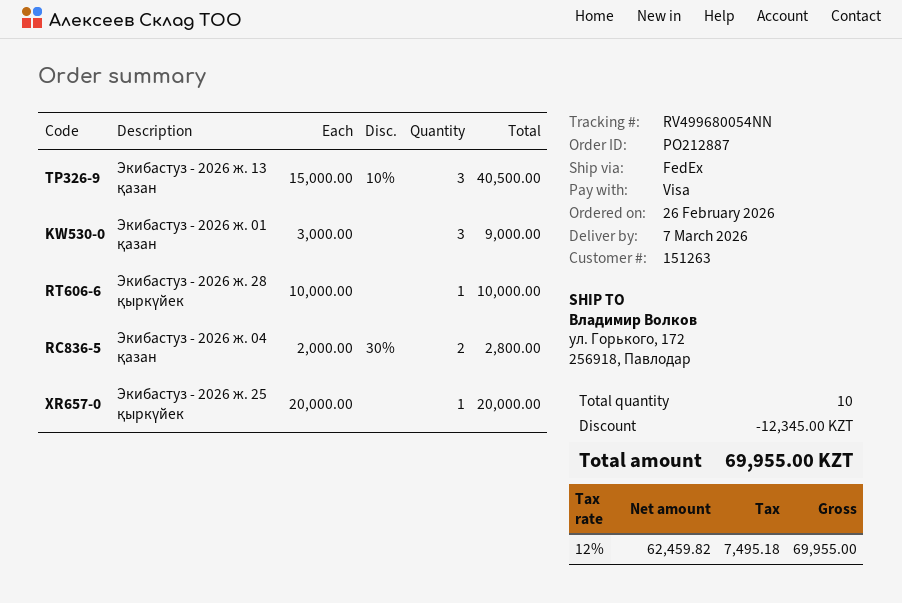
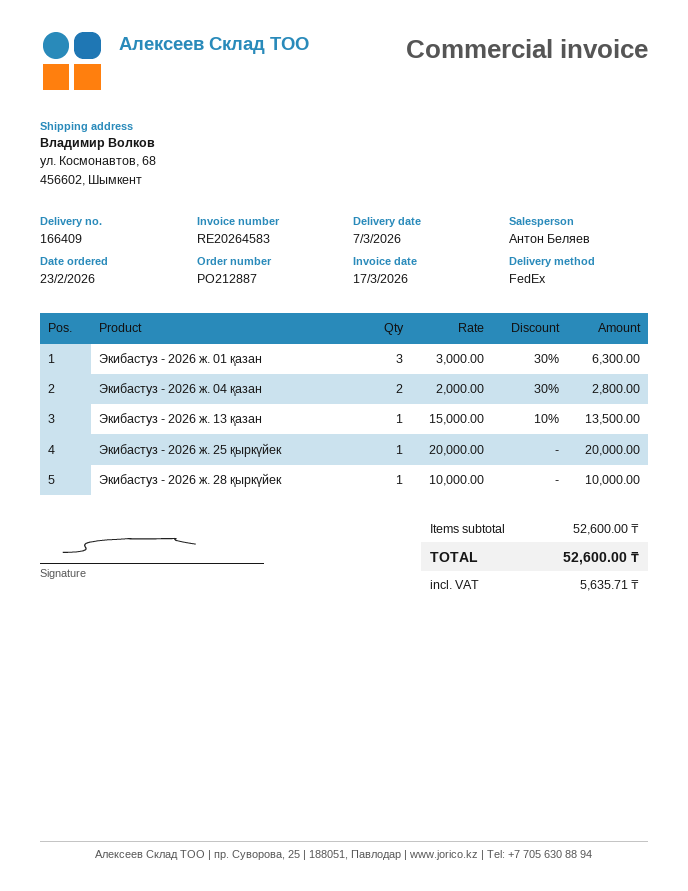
order date: 2026-02-26 -> 2026-02-23
ship to: ул. Горького, 172, 256918, Павлодар -> ул. Космонавтов, 68, 456602, Шымкент
Экибастуз - 2026 ж. 13 қазан: 3 x 15000.00 - 10% = 40500.00 -> 1 x 15000.00 - 10% = 13500.00
Экибастуз - 2026 ж. 01 қазан: 3 x 3000.00 = 9000.00 -> 3 x 3000.00 - 30% = 6300.00
discount: 12345.00 -> none
tax: 7495.18 -> 5635.71
total: 69955.00 -> 52600.00

